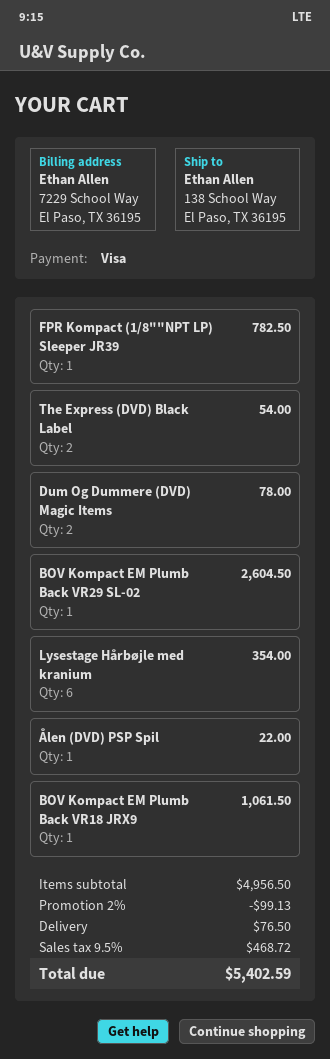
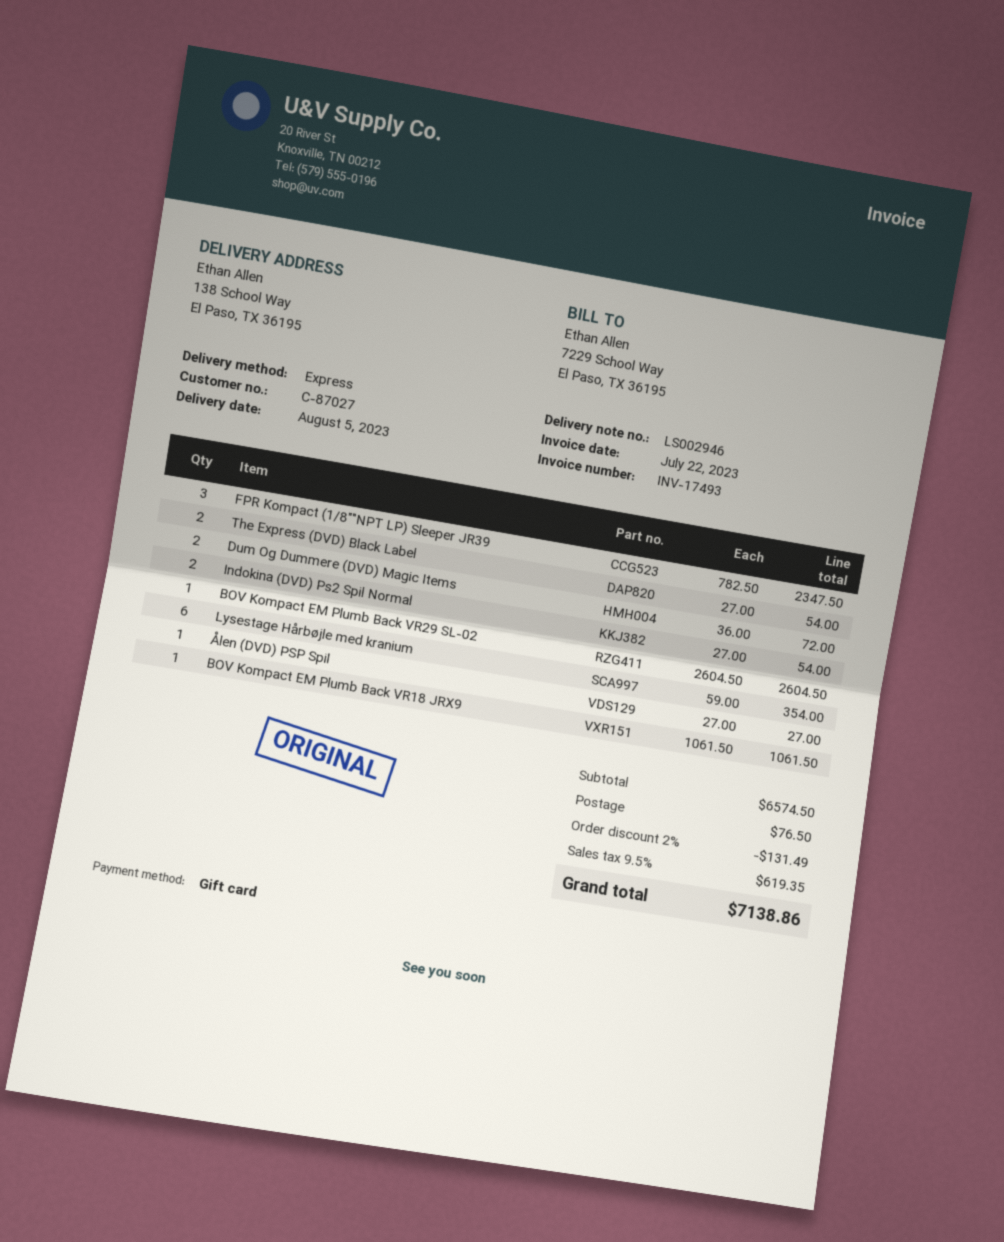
payment method: Visa -> gift card
FPR Kompact (1/8""NPT LP) Sleeper JR39: 1 for 782.50 -> 3 for 2347.50
Dum Og Dummere (DVD) Magic Items: 2 for 78.00 -> 2 for 72.00
Ålen (DVD) PSP Spil: 1 for 22.00 -> 1 for 27.00
Indokina (DVD) Ps2 Spil Normal: none -> 2 for 54.00
subtotal: 4956.50 -> 6574.50
discount: 2% = 99.13 -> 2% = 131.49
tax: 9.5% = 468.72 -> 9.5% = 619.35
total: 5402.59 -> 7138.86

